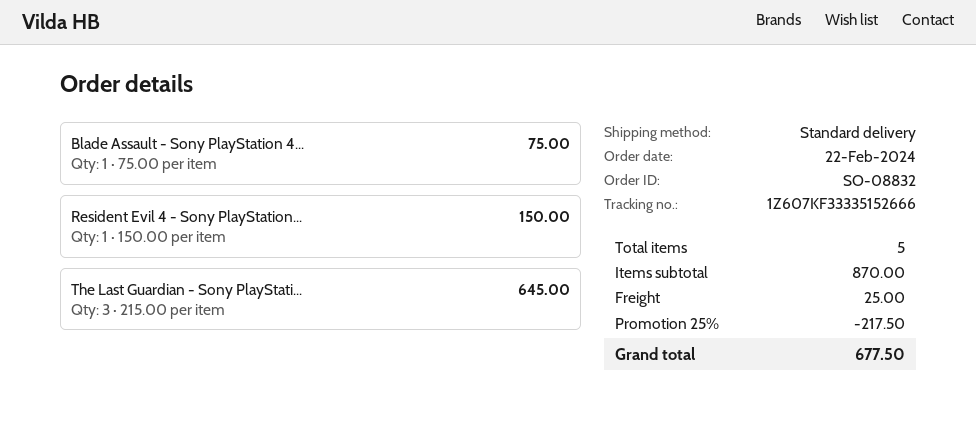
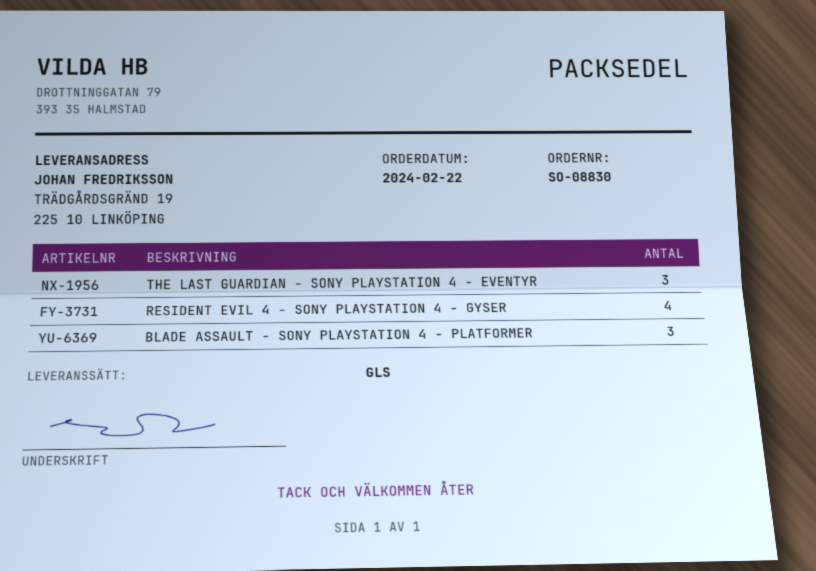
order number: SO-08832 -> SO-08830
shipping method: standard -> GLS
Blade Assault - Sony PlayStation 4...: 1 -> 3
Resident Evil 4 - Sony PlayStation...: 1 -> 4

